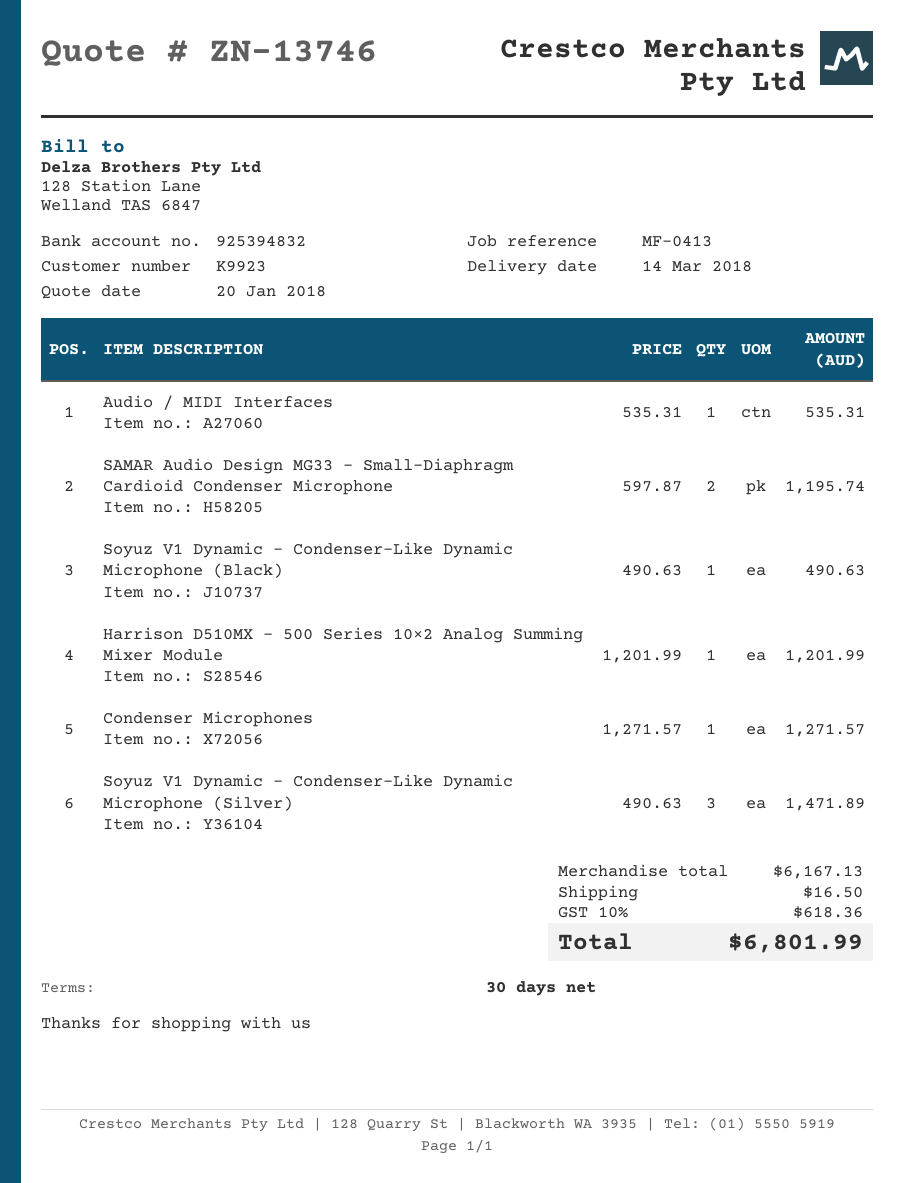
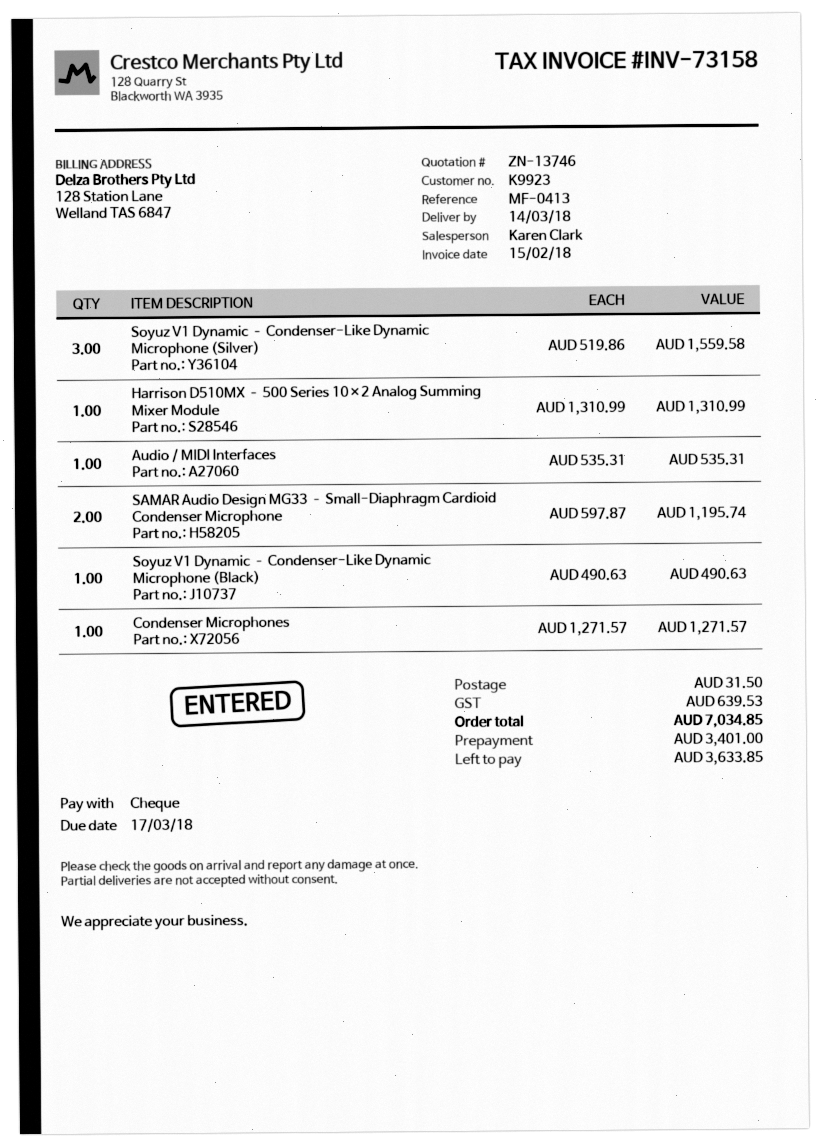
Harrison D510MX – 500 Series 10×2 Analog Summing Mixer Module: 1 x 1201.99 = 1201.99 -> 1 x 1310.99 = 1310.99
Soyuz V1 Dynamic – Condenser-Like Dynamic Microphone (Silver): 3 x 490.63 = 1471.89 -> 3 x 519.86 = 1559.58
shipping: 16.50 -> 31.50
tax: 618.36 -> 639.53
total: 6801.99 -> 7034.85

